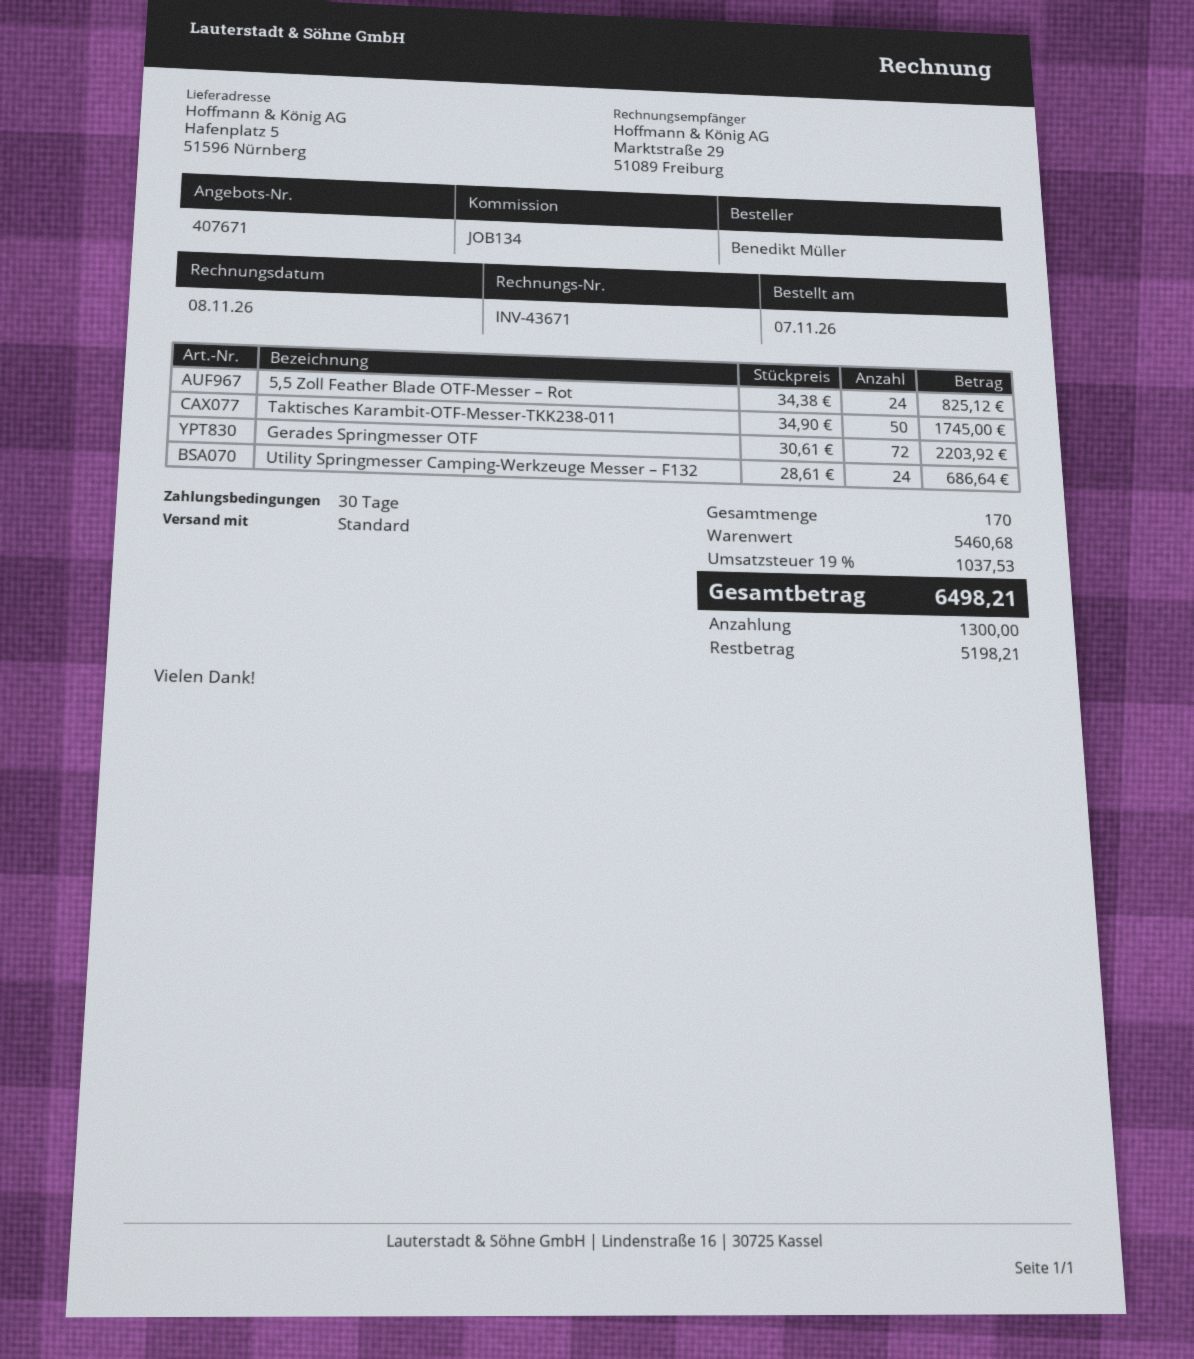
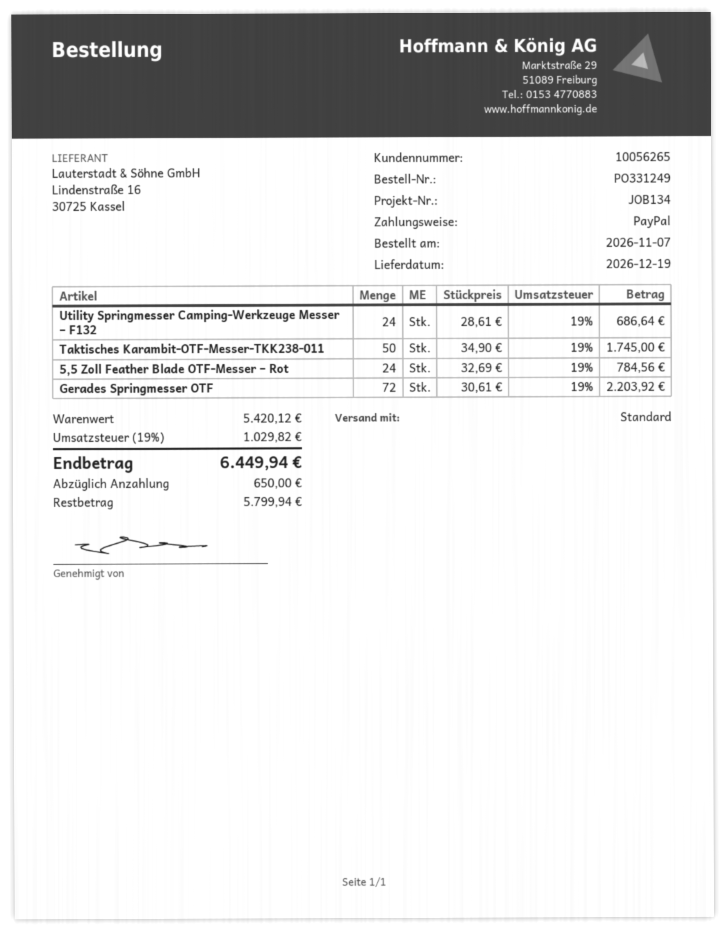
5,5 Zoll Feather Blade OTF-Messer – Rot: 24 x 34.38 = 825.12 -> 24 x 32.69 = 784.56
subtotal: 5460.68 -> 5420.12
tax: 19% = 1037.53 -> 19% = 1029.82
total: 6498.21 -> 6449.94
deposit: 1300.00 -> 650.00
balance: 5198.21 -> 5799.94

